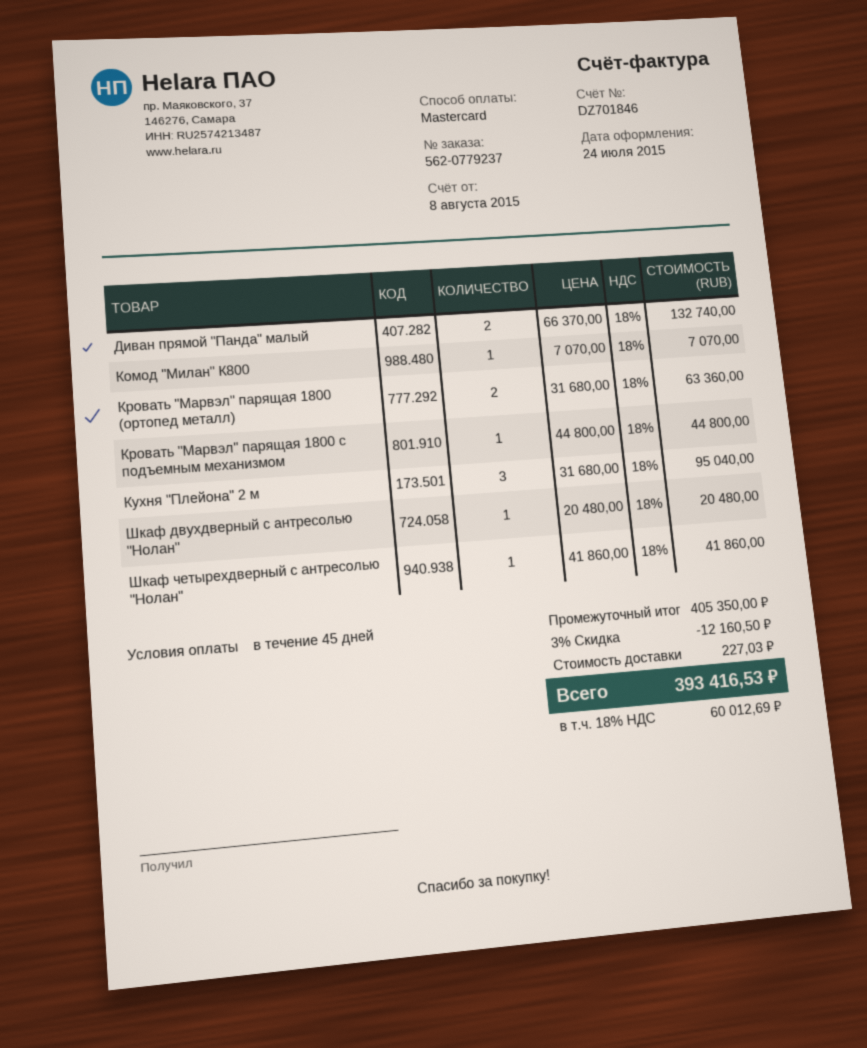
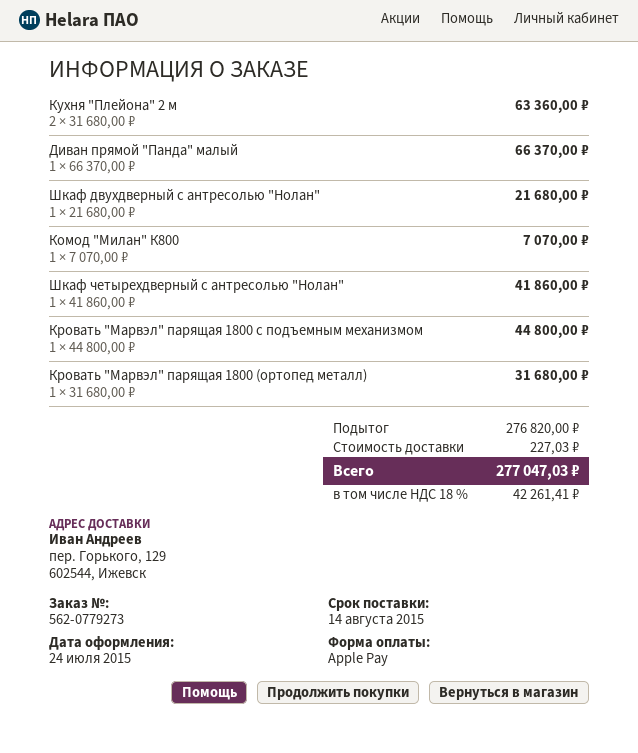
order number: 562-0779237 -> 562-0779273
payment method: Mastercard -> Apple Pay
Диван прямой "Панда" малый: 2 x 66370.00 = 132740.00 -> 1 x 66370.00 = 66370.00
Кровать "Марвэл" парящая 1800 (ортопед металл): 2 x 31680.00 = 63360.00 -> 1 x 31680.00 = 31680.00
Кухня "Плейона" 2 м: 3 x 31680.00 = 95040.00 -> 2 x 31680.00 = 63360.00
Шкаф двухдверный с антресолью "Нолан": 1 x 20480.00 = 20480.00 -> 1 x 21680.00 = 21680.00
subtotal: 405350.00 -> 276820.00
discount: 3% = 12160.50 -> none
tax: 18% = 60012.69 -> 18% = 42261.41
total: 393416.53 -> 277047.03

